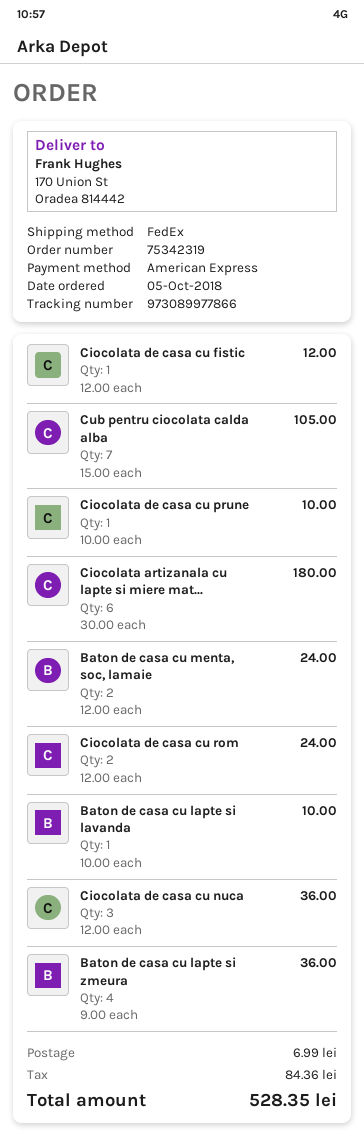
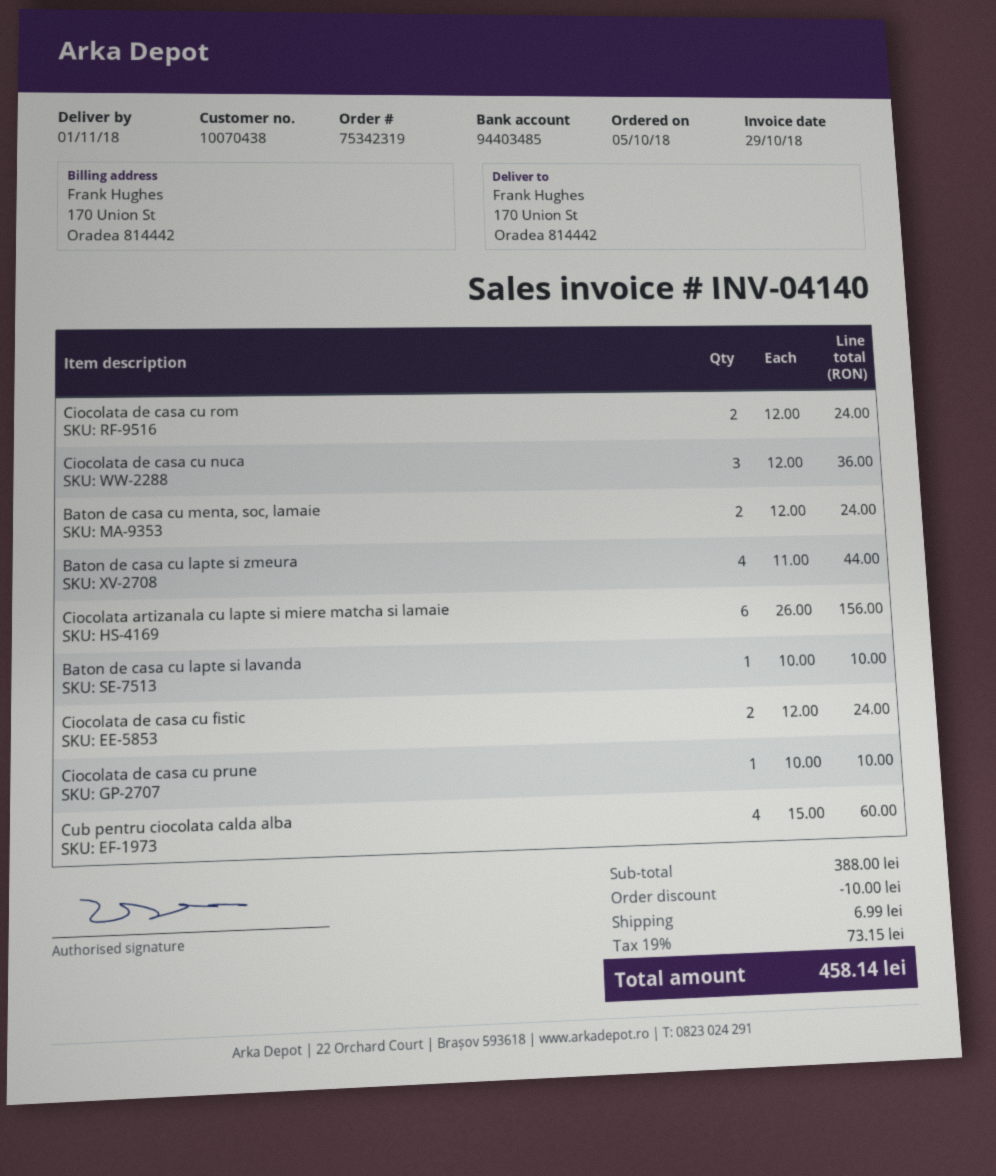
Ciocolata de casa cu fistic: 1 x 12.00 = 12.00 -> 2 x 12.00 = 24.00
Cub pentru ciocolata calda alba: 7 x 15.00 = 105.00 -> 4 x 15.00 = 60.00
Ciocolata artizanala cu lapte si miere mat...: 6 x 30.00 = 180.00 -> 6 x 26.00 = 156.00
Baton de casa cu lapte si zmeura: 4 x 9.00 = 36.00 -> 4 x 11.00 = 44.00
discount: none -> 10.00
tax: 84.36 -> 73.15
total: 528.35 -> 458.14

